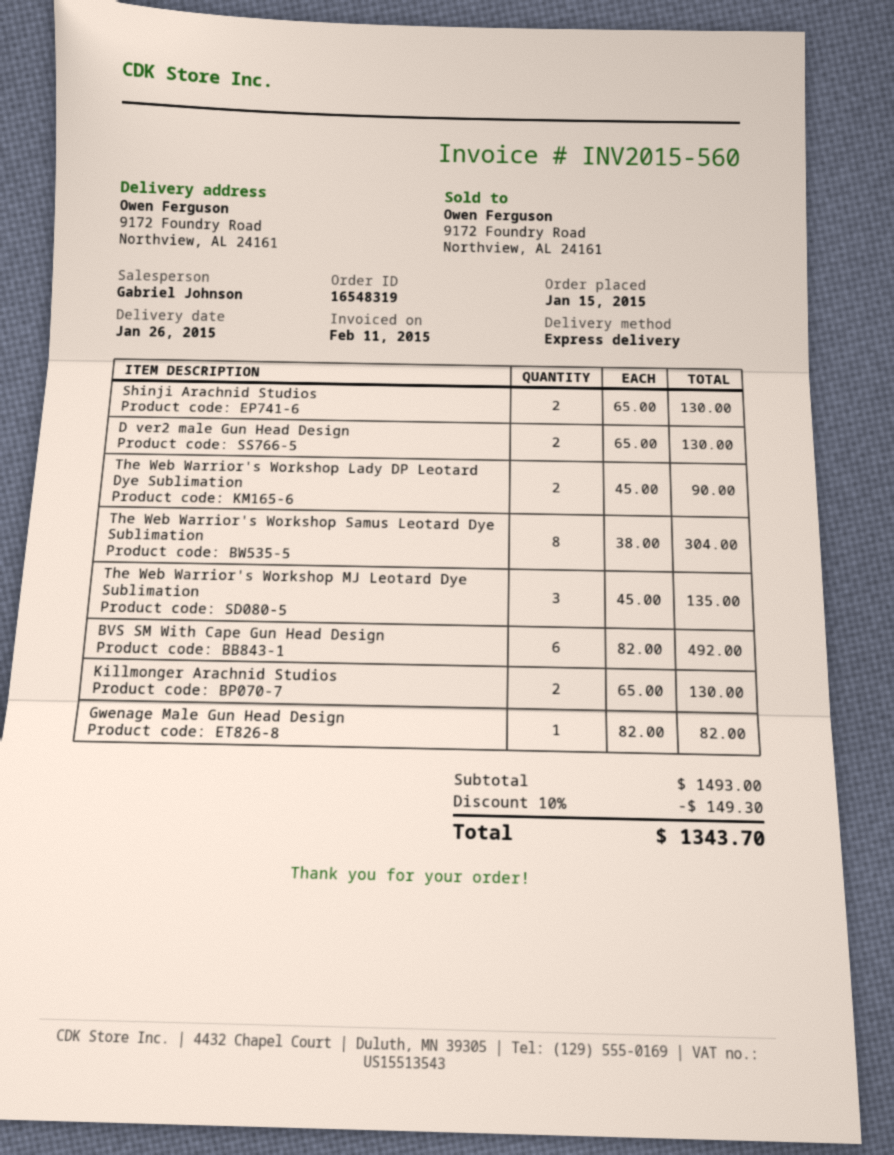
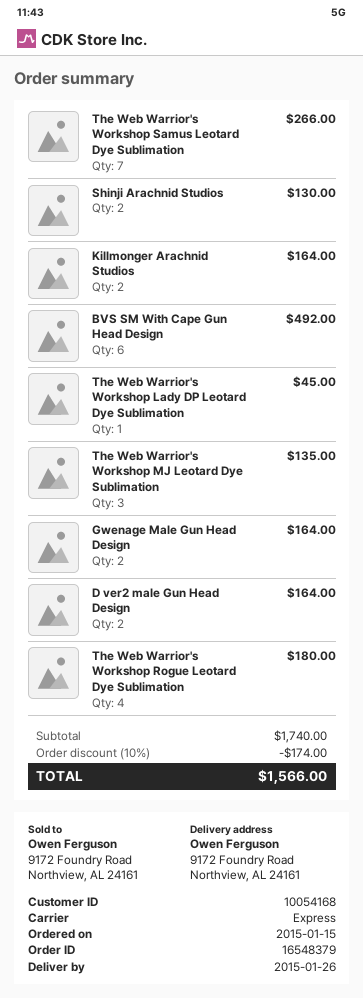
order number: 16548319 -> 16548379
D ver2 male Gun Head Design: 2 for 130.00 -> 2 for 164.00
The Web Warrior's Workshop Lady DP Leotard Dye Sublimation: 2 for 90.00 -> 1 for 45.00
The Web Warrior's Workshop Samus Leotard Dye Sublimation: 8 for 304.00 -> 7 for 266.00
Killmonger Arachnid Studios: 2 for 130.00 -> 2 for 164.00
Gwenage Male Gun Head Design: 1 for 82.00 -> 2 for 164.00
The Web Warrior's Workshop Rogue Leotard Dye Sublimation: none -> 4 for 180.00
subtotal: 1493.00 -> 1740.00
discount: 10% = 149.30 -> 10% = 174.00
total: 1343.70 -> 1566.00

